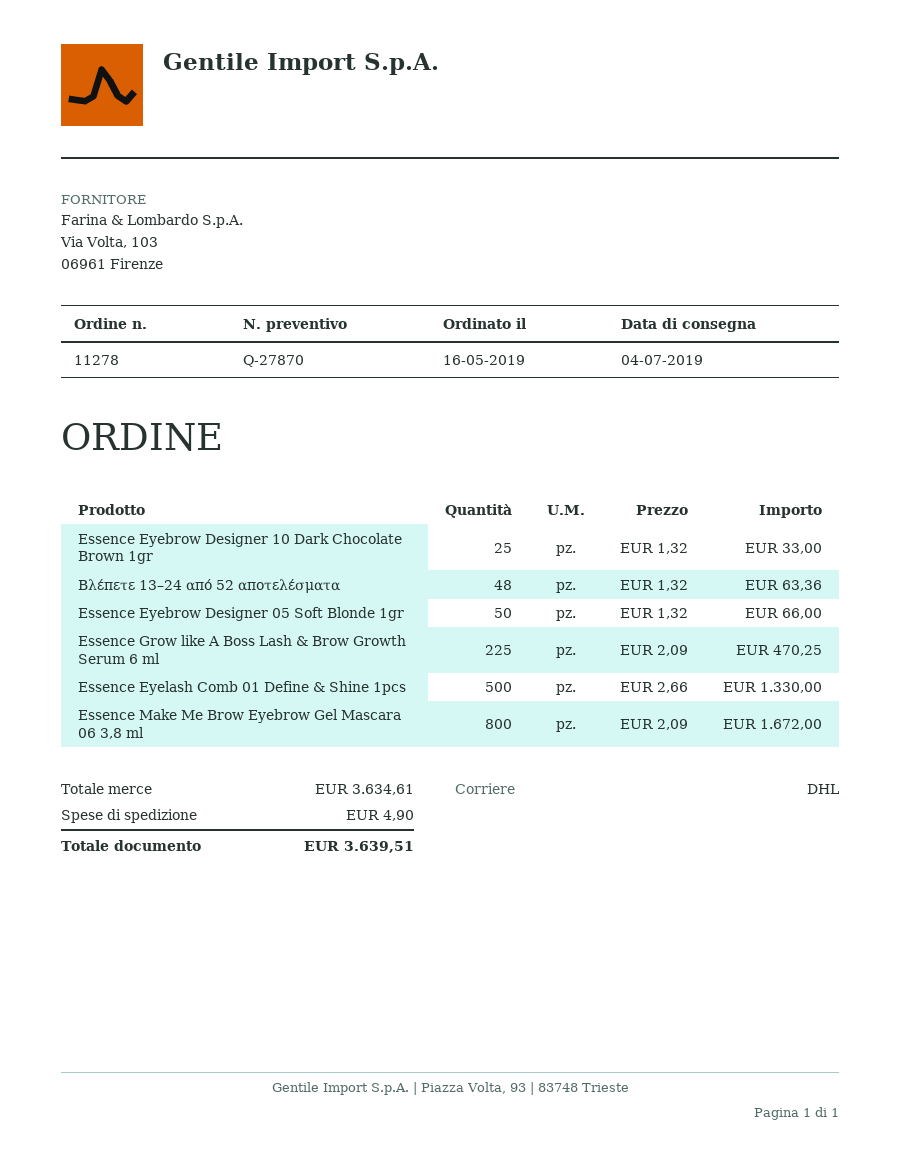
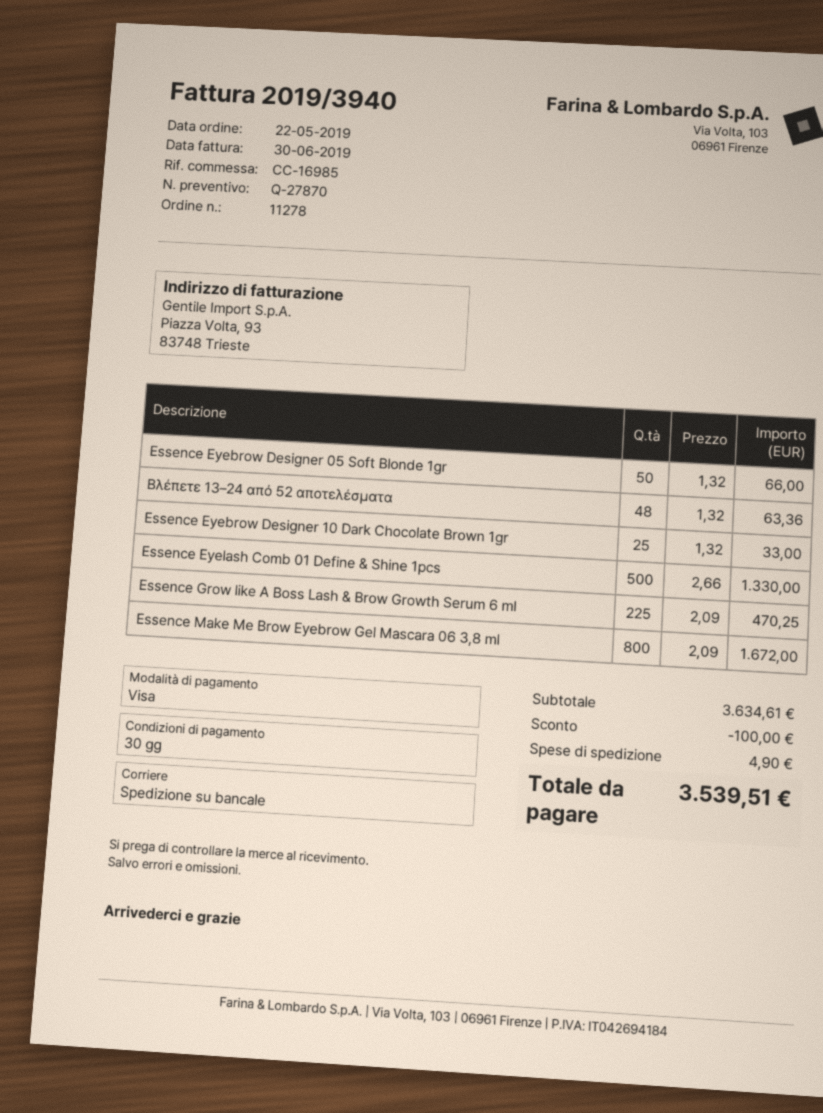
order date: 2019-05-16 -> 2019-05-22
shipping method: DHL -> pallet freight
discount: none -> 100.00
total: 3639.51 -> 3539.51

